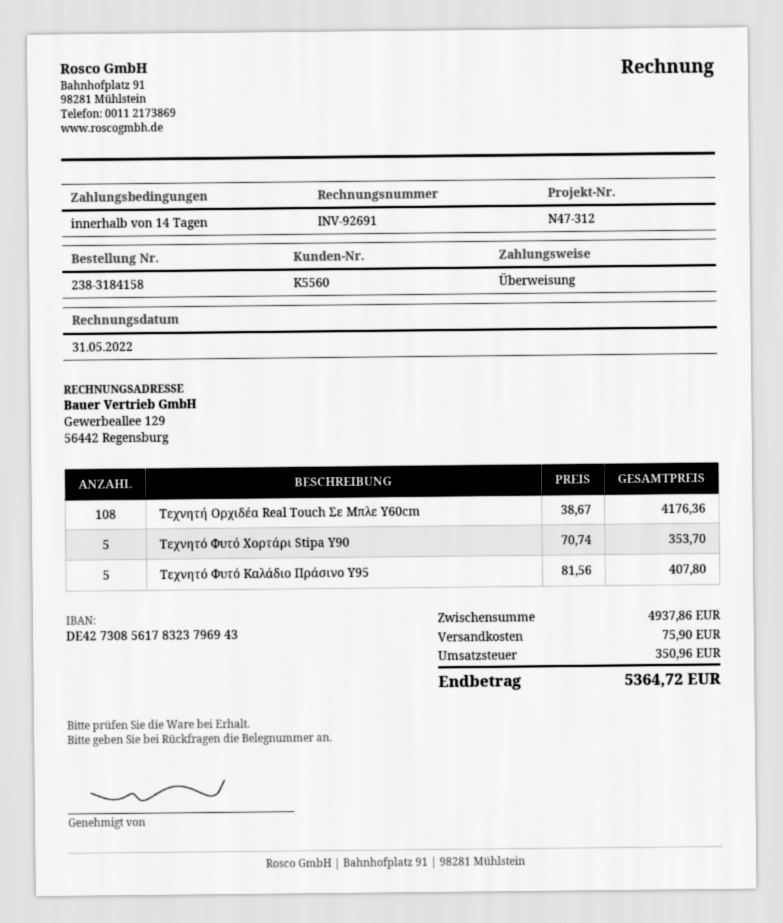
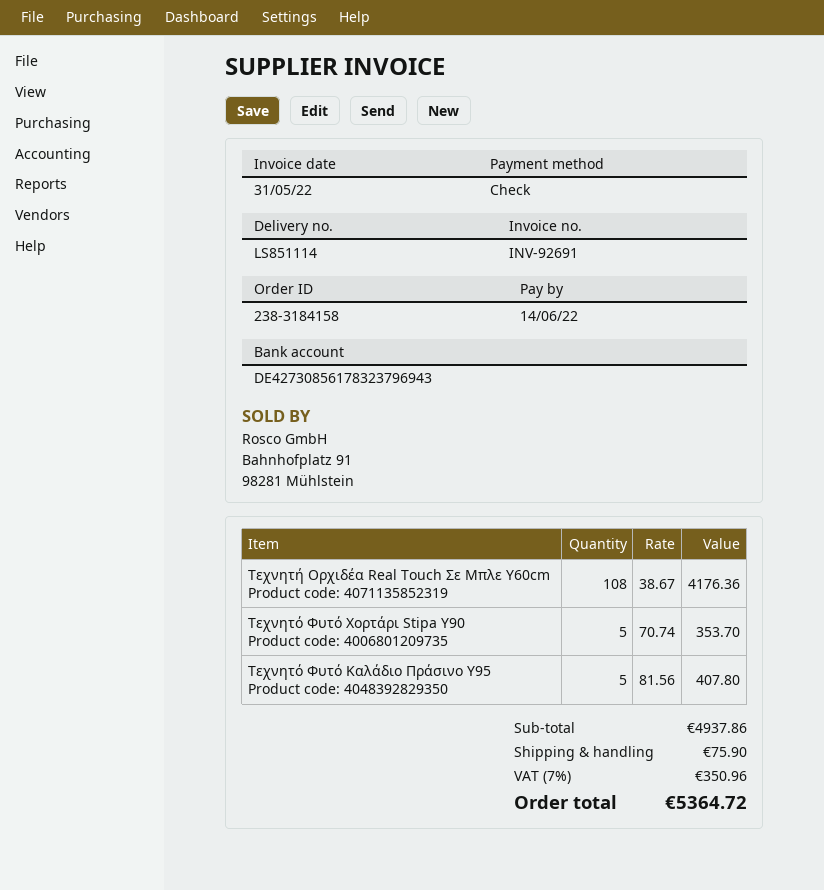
payment method: bank transfer -> cheque

